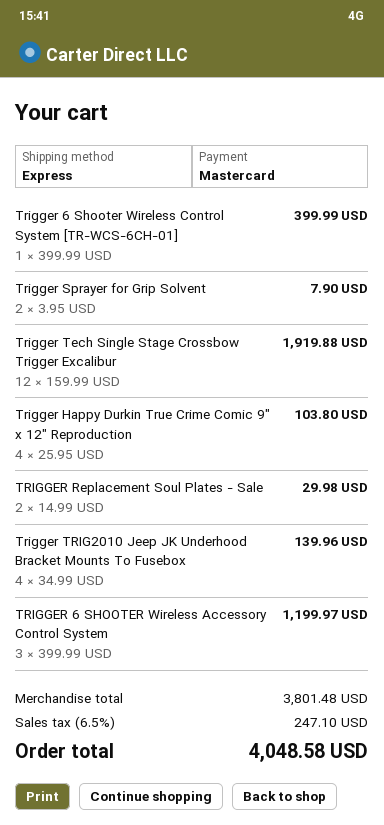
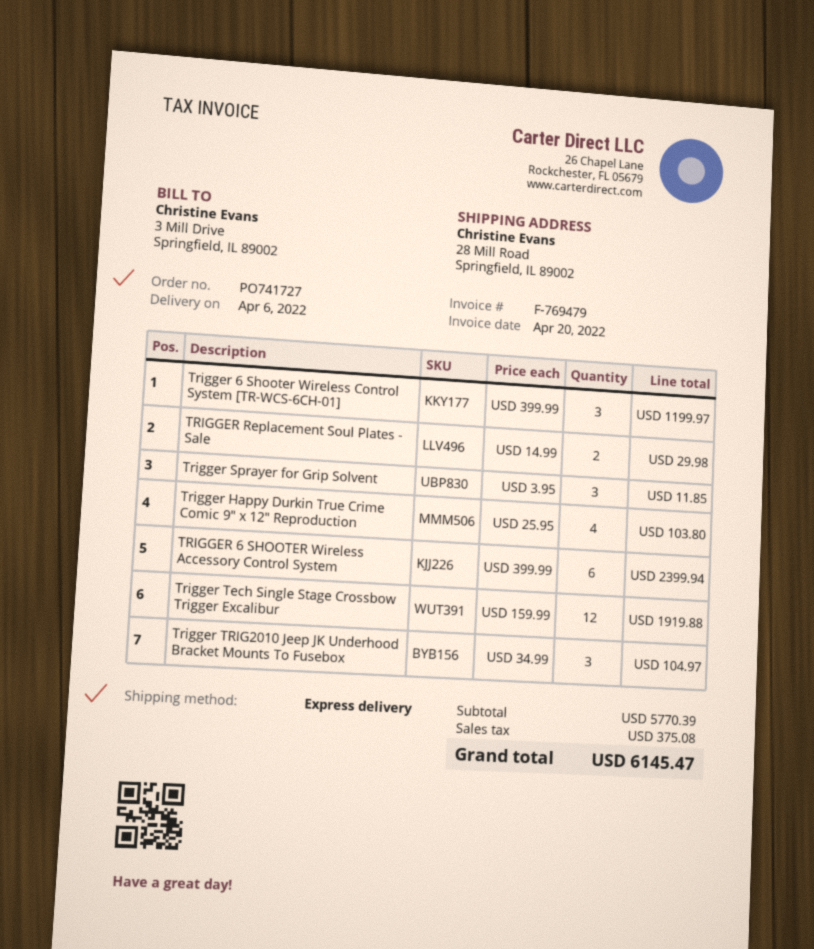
Trigger 6 Shooter Wireless Control System [TR-WCS-6CH-01]: 1 x 399.99 = 399.99 -> 3 x 399.99 = 1199.97
Trigger Sprayer for Grip Solvent: 2 x 3.95 = 7.90 -> 3 x 3.95 = 11.85
Trigger TRIG2010 Jeep JK Underhood Bracket Mounts To Fusebox: 4 x 34.99 = 139.96 -> 3 x 34.99 = 104.97
TRIGGER 6 SHOOTER Wireless Accessory Control System: 3 x 399.99 = 1199.97 -> 6 x 399.99 = 2399.94
subtotal: 3801.48 -> 5770.39
tax: 247.10 -> 375.08
total: 4048.58 -> 6145.47

